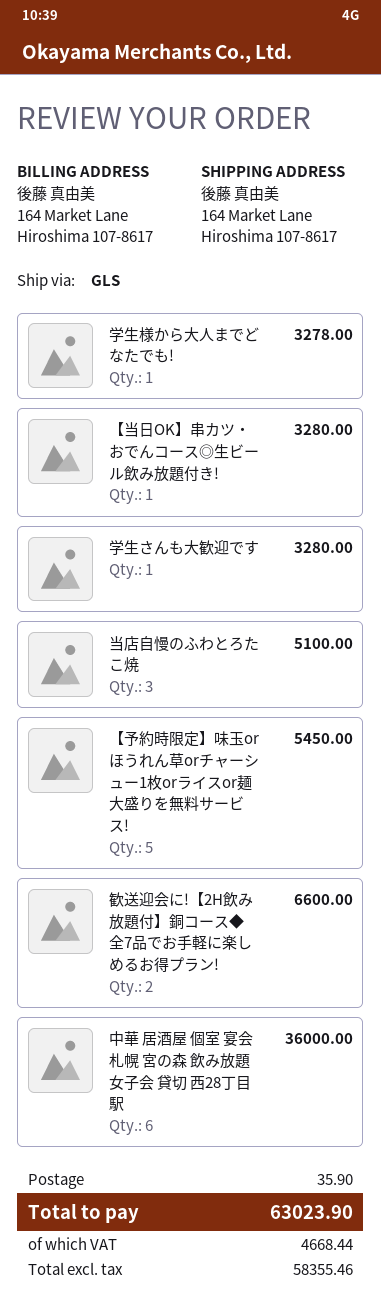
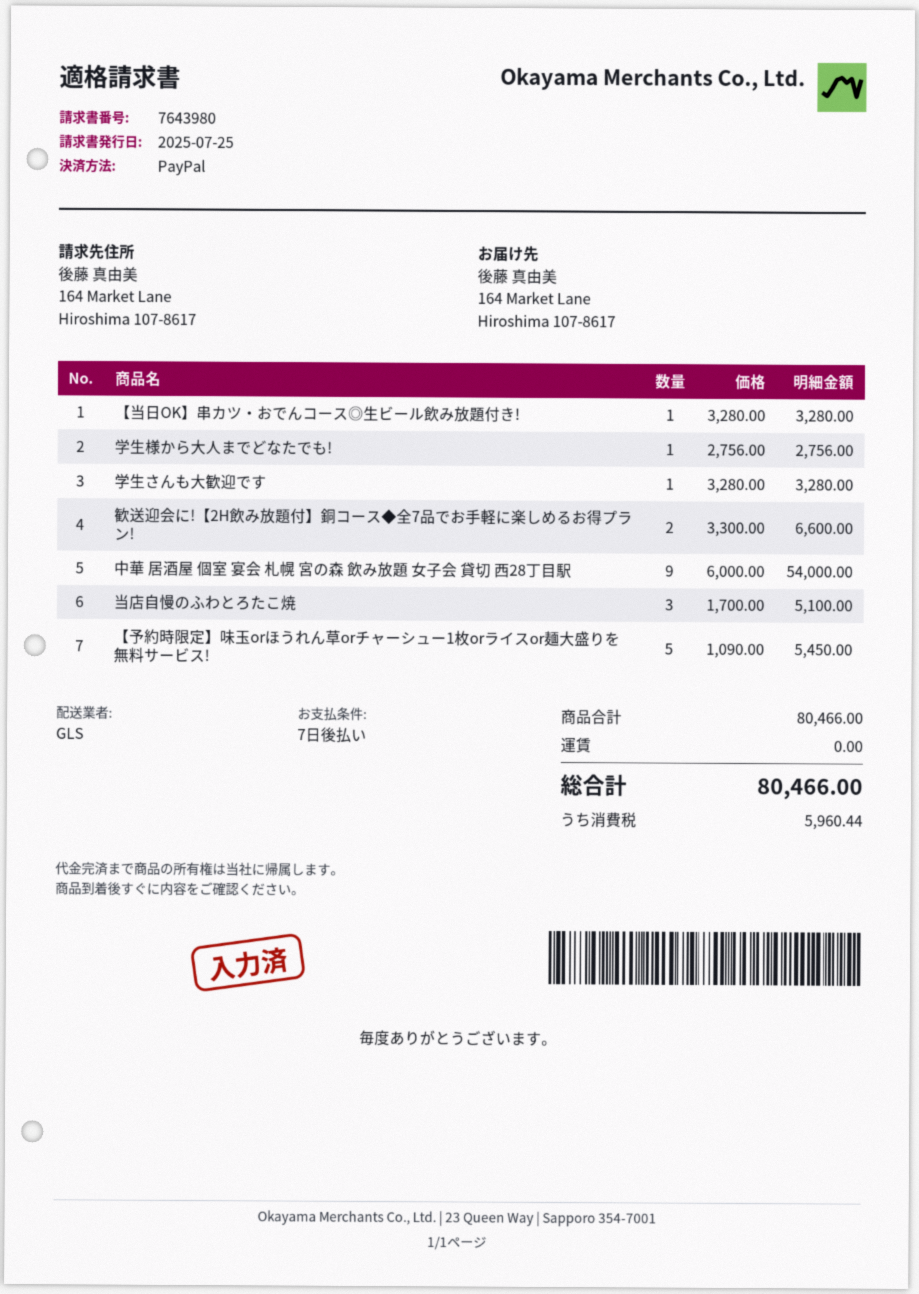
学生様から大人までどなたでも!: 1 for 3278.00 -> 1 for 2756.00
中華 居酒屋 個室 宴会 札幌 宮の森 飲み放題 女子会 貸切 西28丁目駅: 6 for 36000.00 -> 9 for 54000.00
shipping: 35.90 -> 0.00
tax: 4668.44 -> 5960.44
total: 63023.90 -> 80466.00

